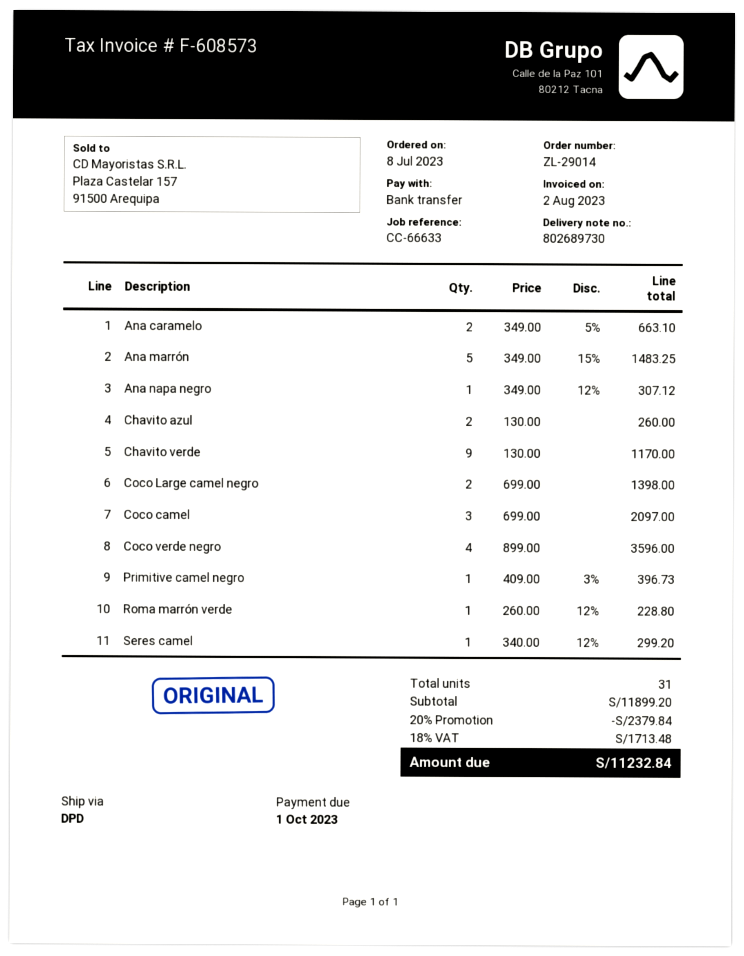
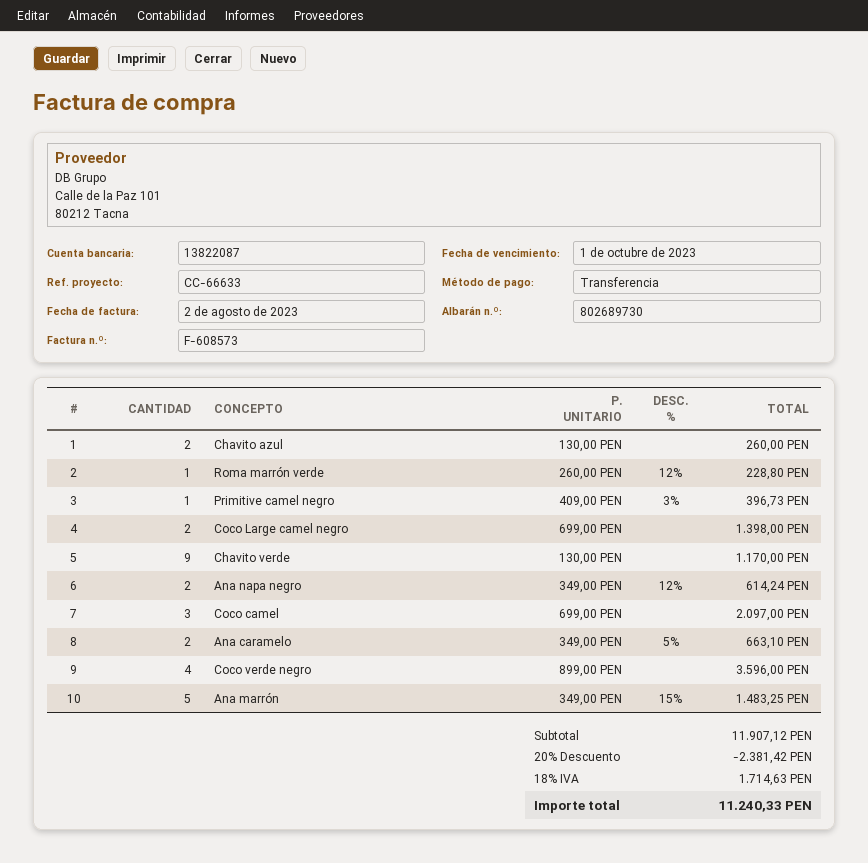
Ana napa negro: 1 x 349.00 - 12% = 307.12 -> 2 x 349.00 - 12% = 614.24
Seres camel: 1 x 340.00 - 12% = 299.20 -> none
subtotal: 11899.20 -> 11907.12
discount: 20% = 2379.84 -> 20% = 2381.42
tax: 18% = 1713.48 -> 18% = 1714.63
total: 11232.84 -> 11240.33

